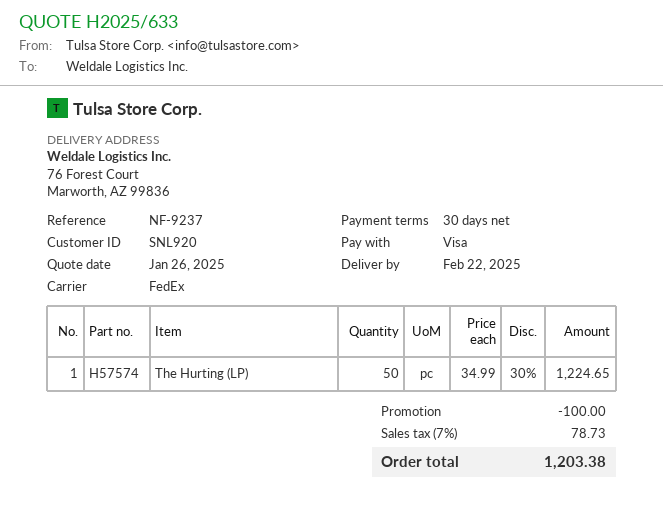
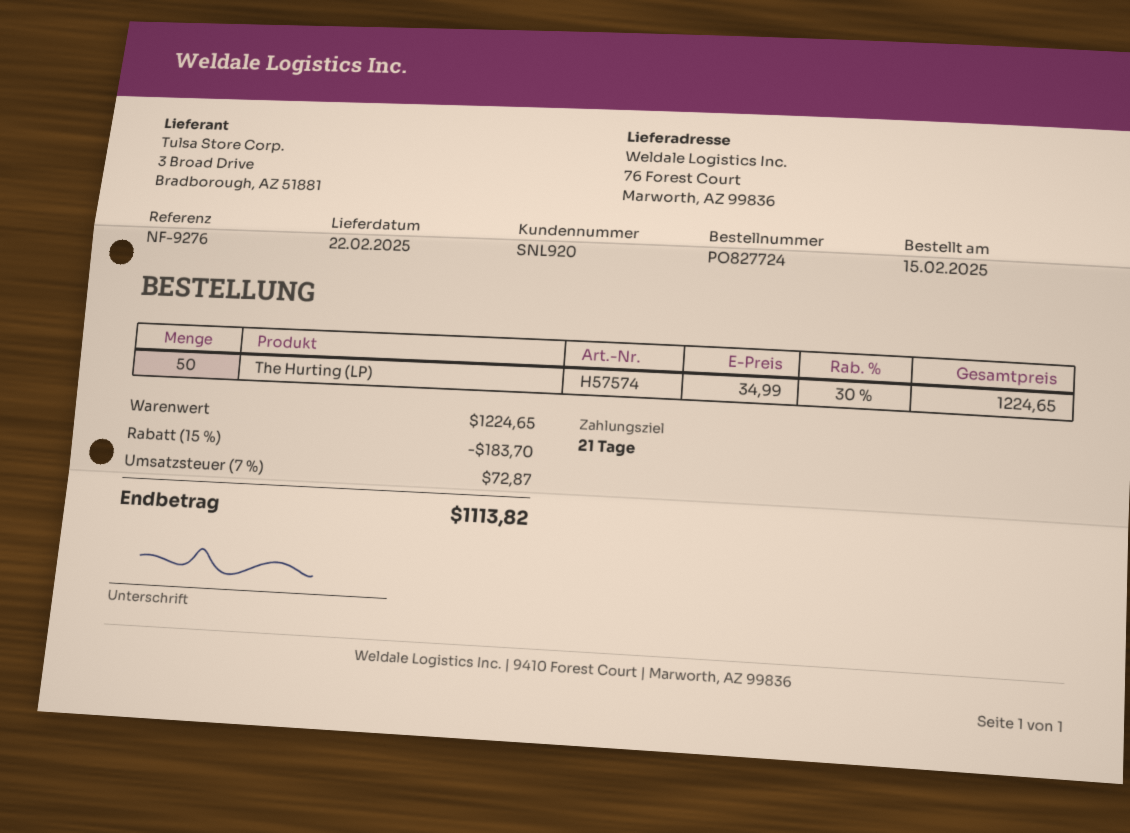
payment terms: 30 days -> 21 days
reference: NF-9237 -> NF-9276
discount: 100.00 -> 183.70
tax: 7% = 78.73 -> 7% = 72.87
total: 1203.38 -> 1113.82

